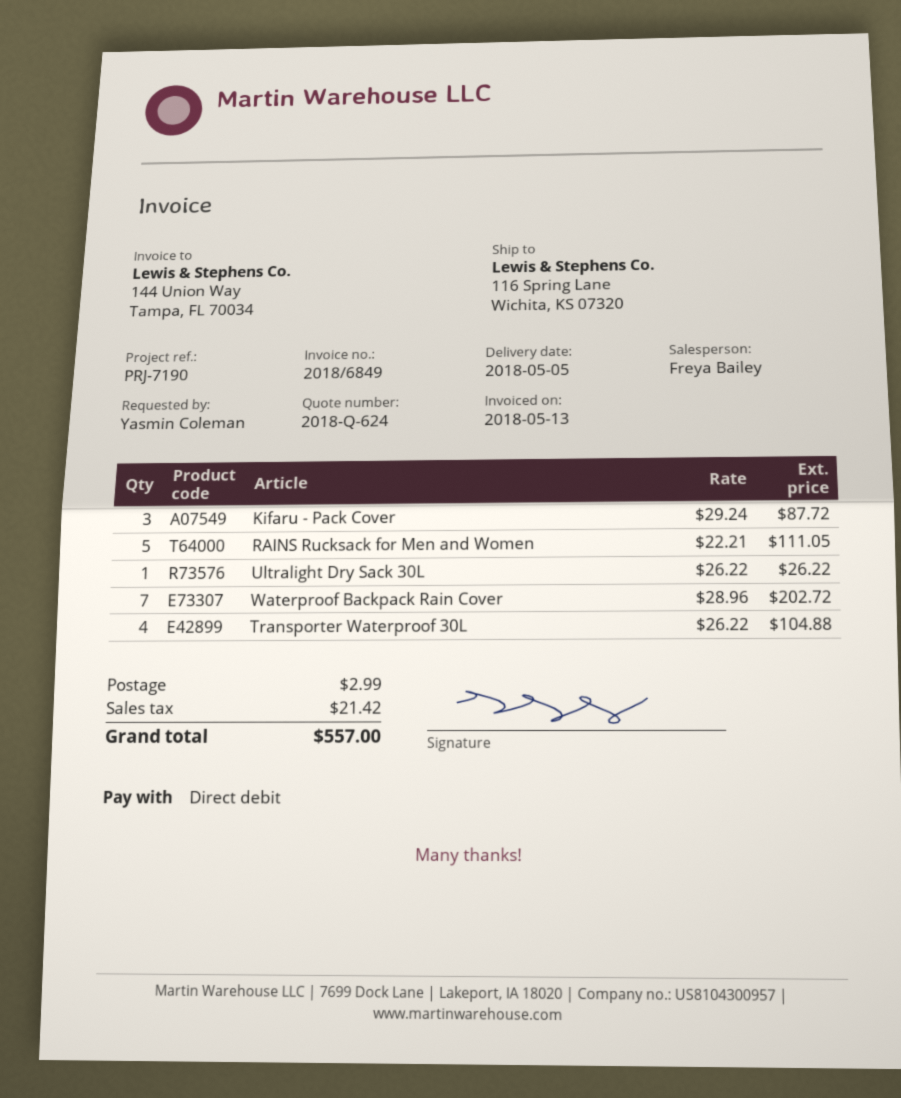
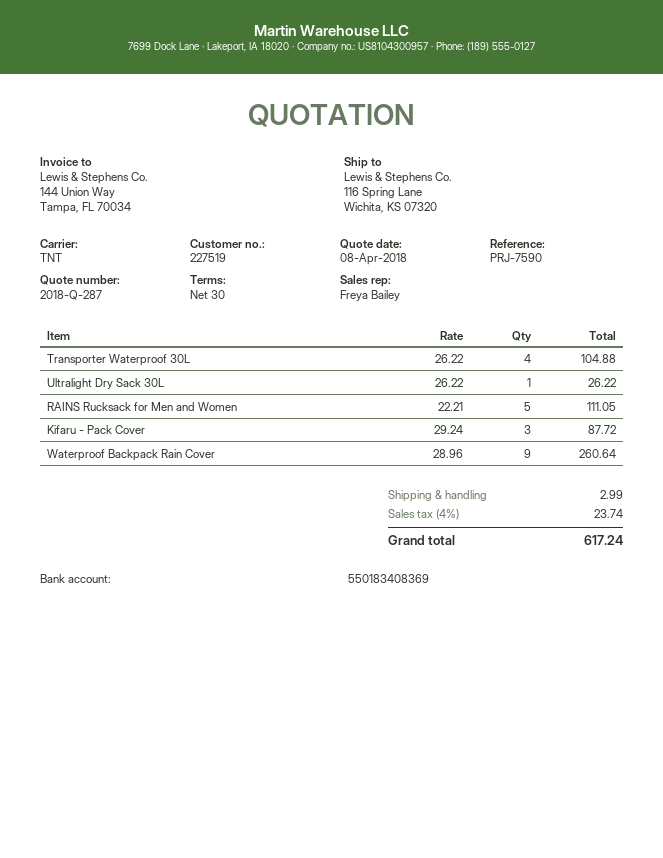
quote number: 2018-Q-624 -> 2018-Q-287
reference: PRJ-7190 -> PRJ-7590
Waterproof Backpack Rain Cover: 7 x 28.96 = 202.72 -> 9 x 28.96 = 260.64
tax: 21.42 -> 23.74
total: 557.00 -> 617.24

